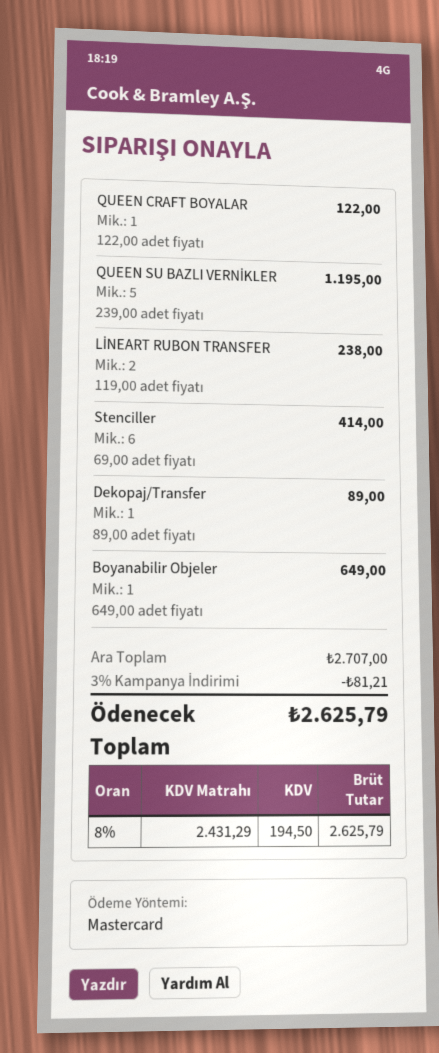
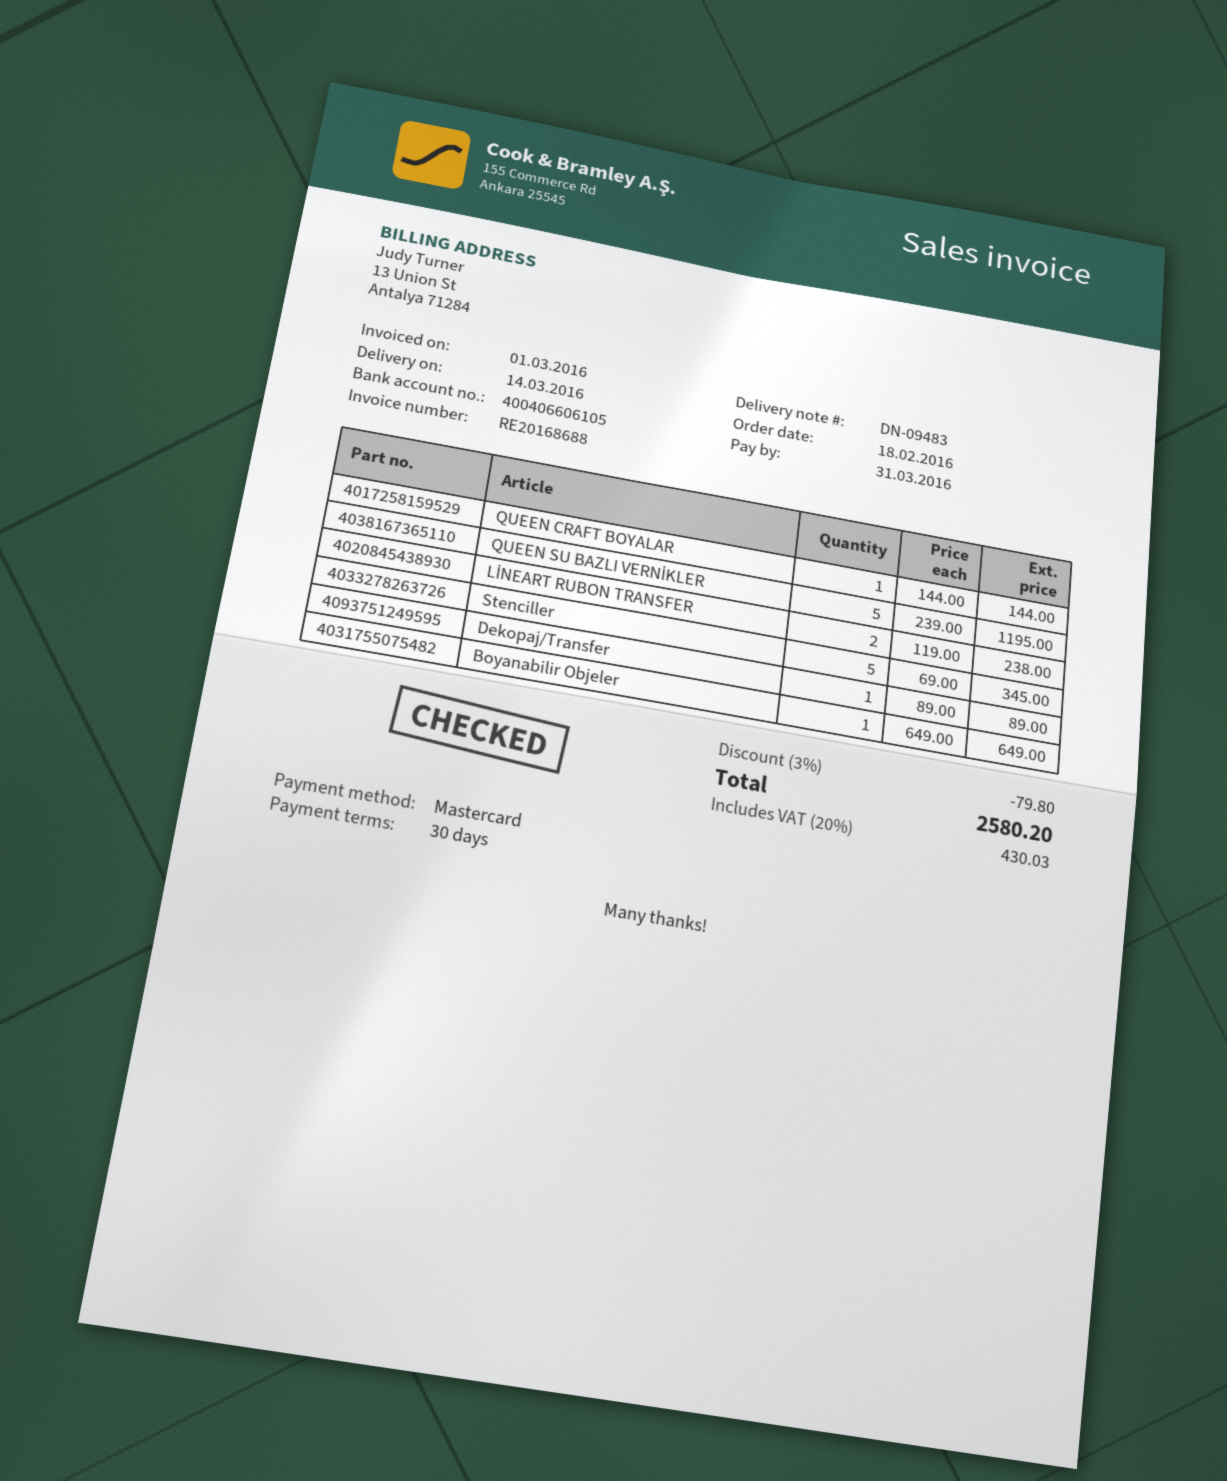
QUEEN CRAFT BOYALAR: 1 x 122.00 = 122.00 -> 1 x 144.00 = 144.00
Stenciller: 6 x 69.00 = 414.00 -> 5 x 69.00 = 345.00
discount: 3% = 81.21 -> 3% = 79.80
tax: 8% = 194.50 -> 20% = 430.03
total: 2625.79 -> 2580.20

